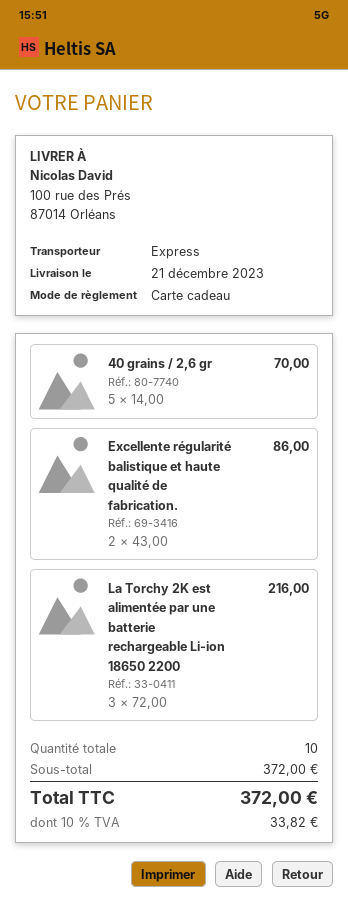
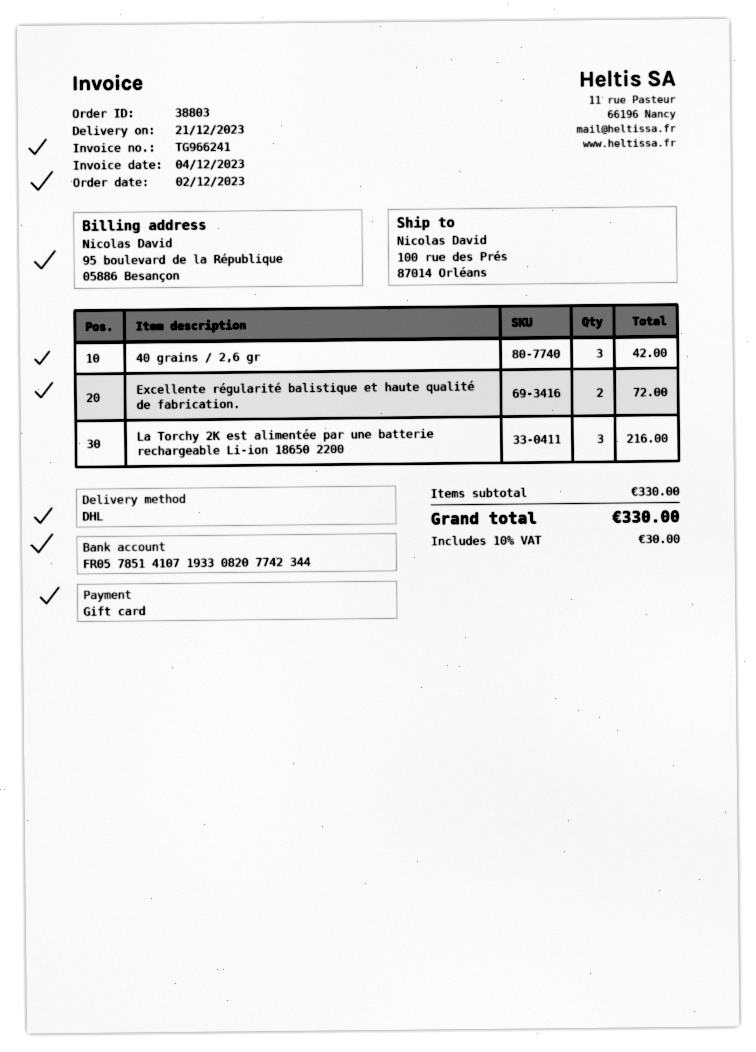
shipping method: express -> DHL
40 grains / 2,6 gr: 5 for 70.00 -> 3 for 42.00
Excellente régularité balistique et haute qualité de fabrication.: 2 for 86.00 -> 2 for 72.00
subtotal: 372.00 -> 330.00
tax: 10% = 33.82 -> 10% = 30.00
total: 372.00 -> 330.00

